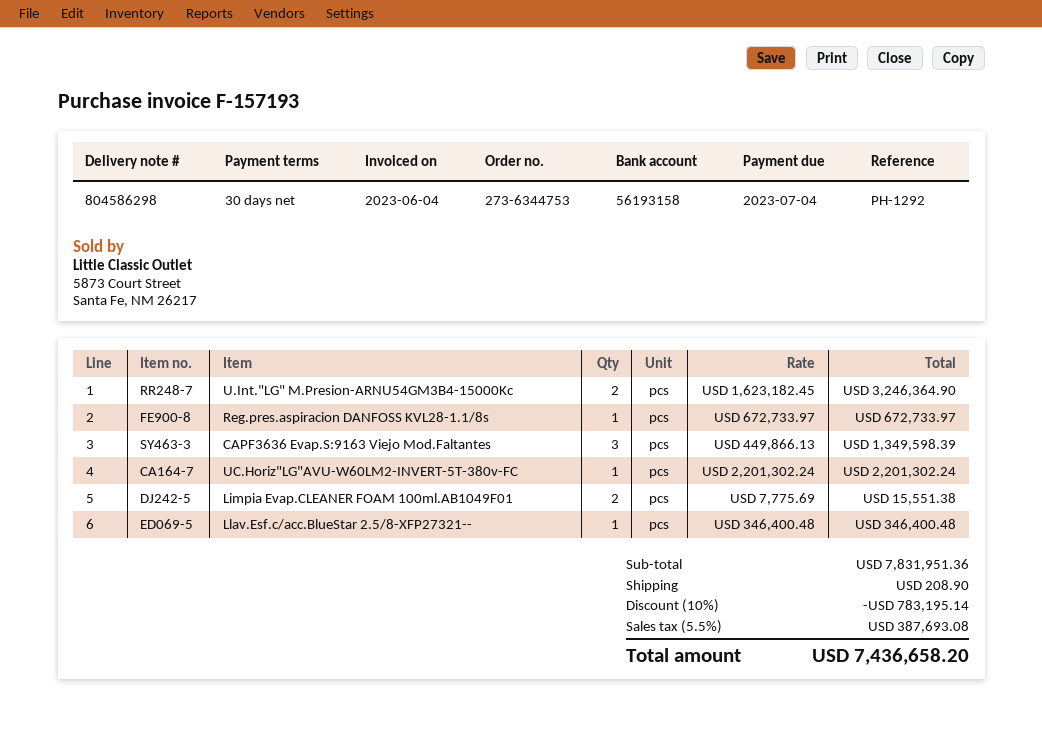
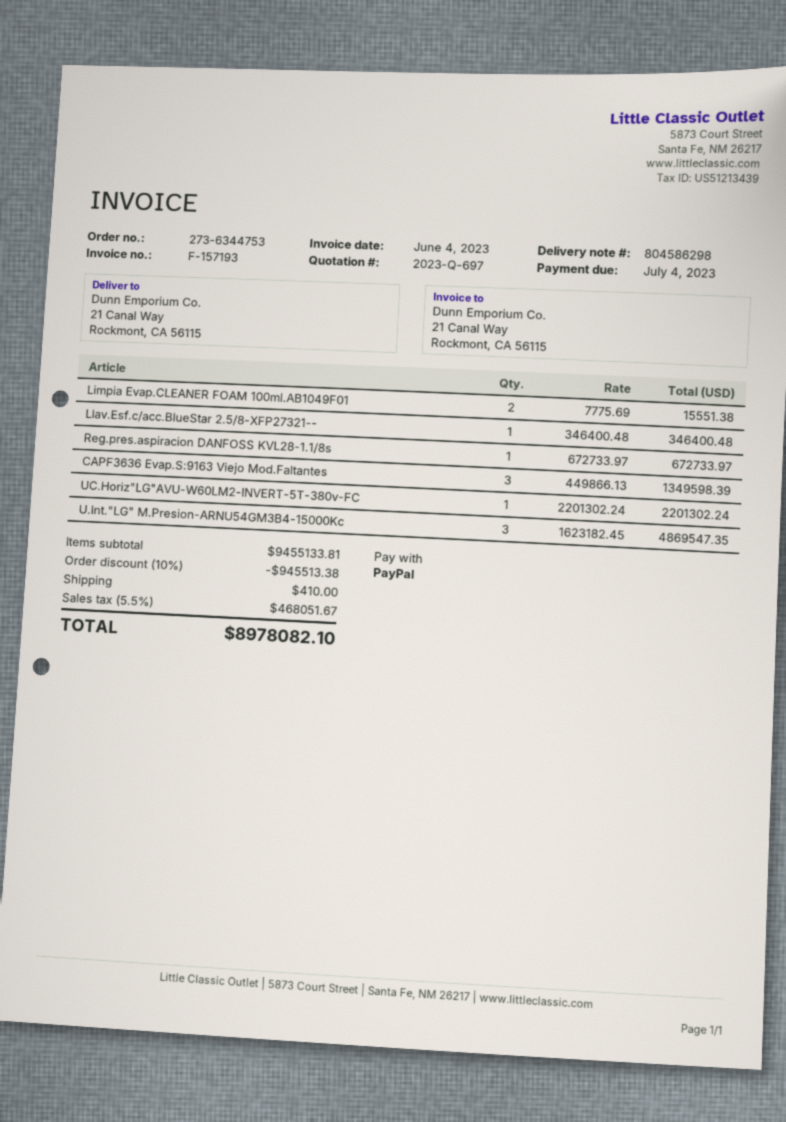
U.Int."LG" M.Presion-ARNU54GM3B4-15000Kc: 2 x 1623182.45 = 3246364.90 -> 3 x 1623182.45 = 4869547.35
subtotal: 7831951.36 -> 9455133.81
discount: 10% = 783195.14 -> 10% = 945513.38
shipping: 208.90 -> 410.00
tax: 5.5% = 387693.08 -> 5.5% = 468051.67
total: 7436658.20 -> 8978082.10

